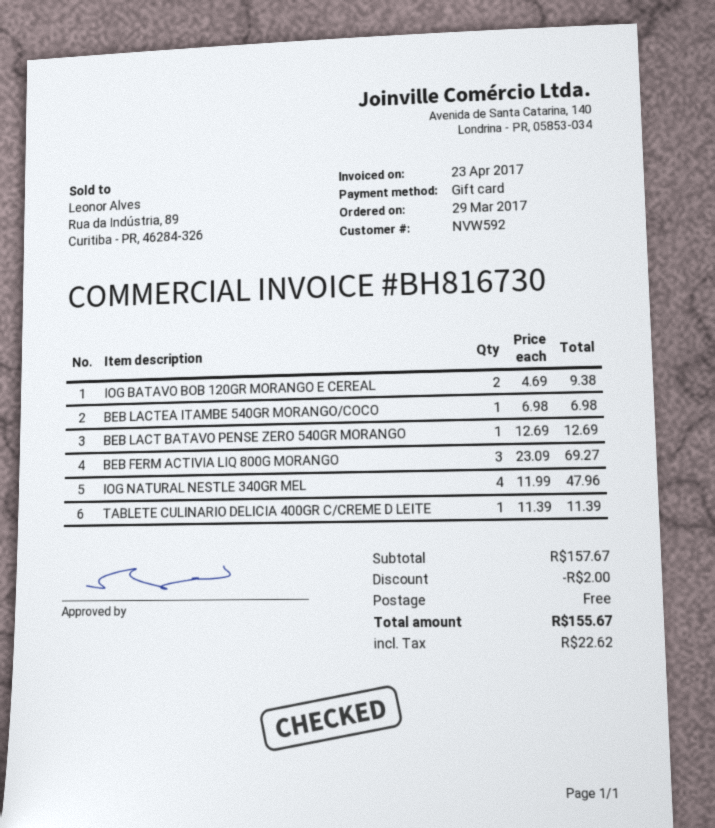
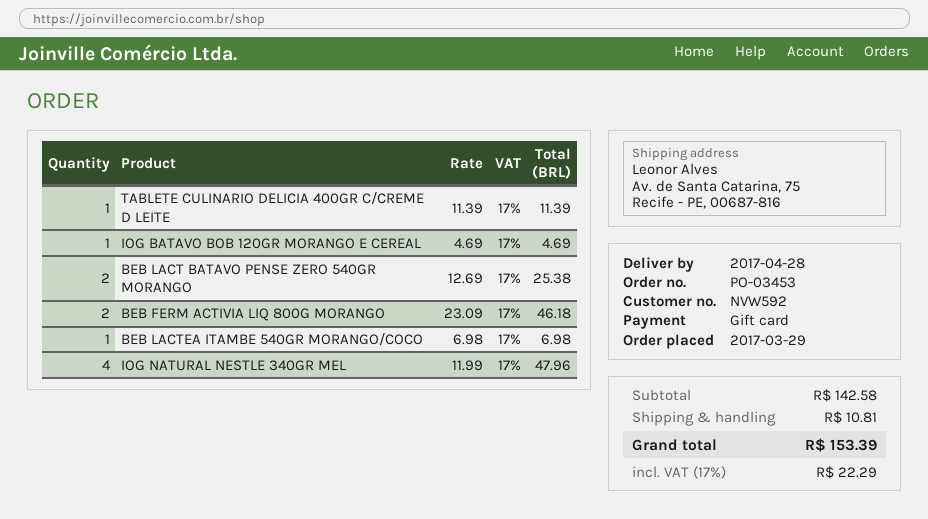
IOG BATAVO BOB 120GR MORANGO E CEREAL: 2 x 4.69 = 9.38 -> 1 x 4.69 = 4.69
BEB LACT BATAVO PENSE ZERO 540GR MORANGO: 1 x 12.69 = 12.69 -> 2 x 12.69 = 25.38
BEB FERM ACTIVIA LIQ 800G MORANGO: 3 x 23.09 = 69.27 -> 2 x 23.09 = 46.18
subtotal: 157.67 -> 142.58
discount: 2.00 -> none
shipping: 0.00 -> 10.81
tax: 22.62 -> 22.29
total: 155.67 -> 153.39

